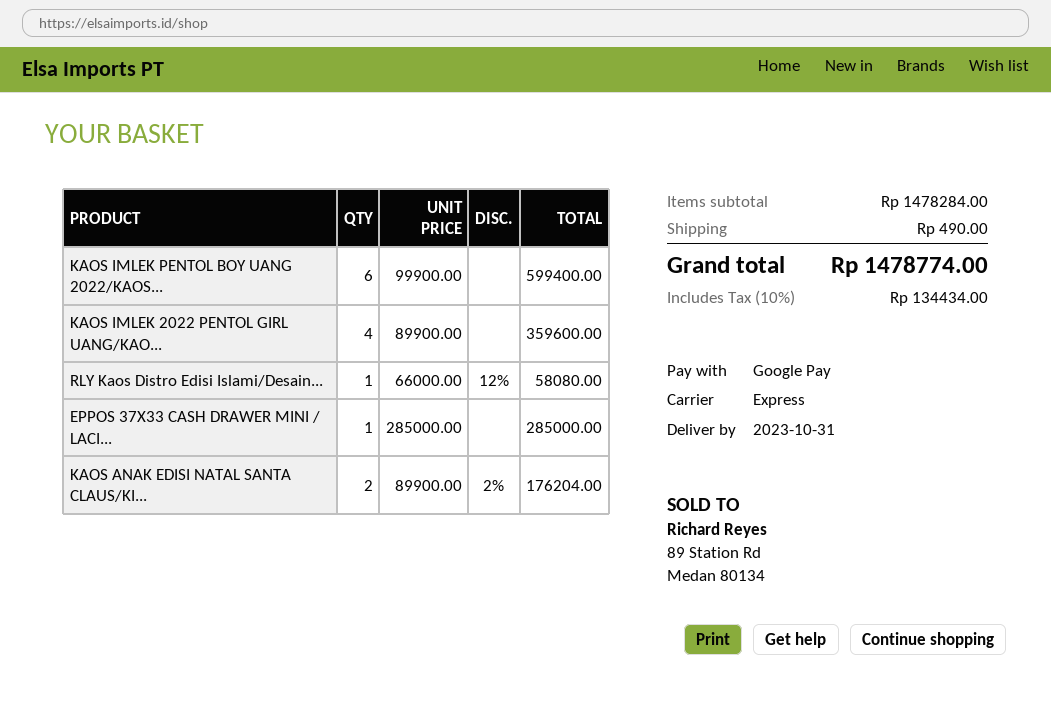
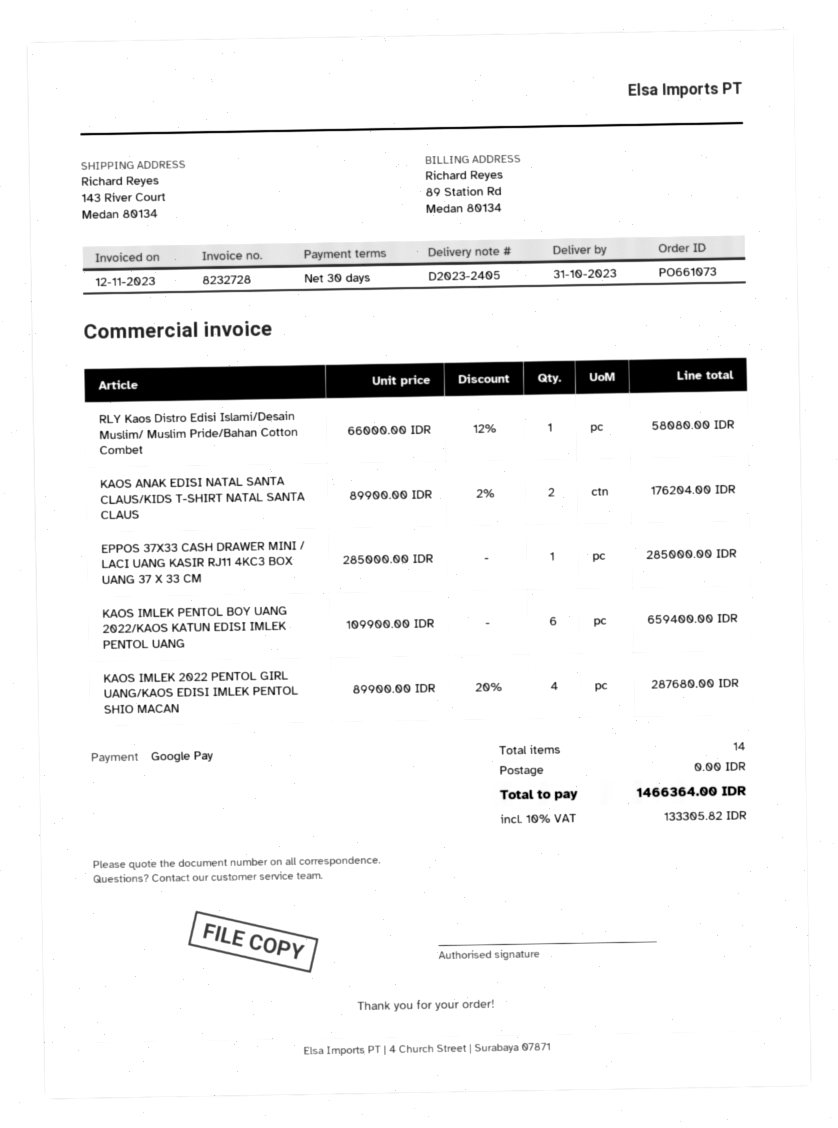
KAOS IMLEK PENTOL BOY UANG 2022/KAOS...: 6 x 99900.00 = 599400.00 -> 6 x 109900.00 = 659400.00
KAOS IMLEK 2022 PENTOL GIRL UANG/KAO...: 4 x 89900.00 = 359600.00 -> 4 x 89900.00 - 20% = 287680.00
shipping: 490.00 -> 0.00
tax: 10% = 134434.00 -> 10% = 133305.82
total: 1478774.00 -> 1466364.00

